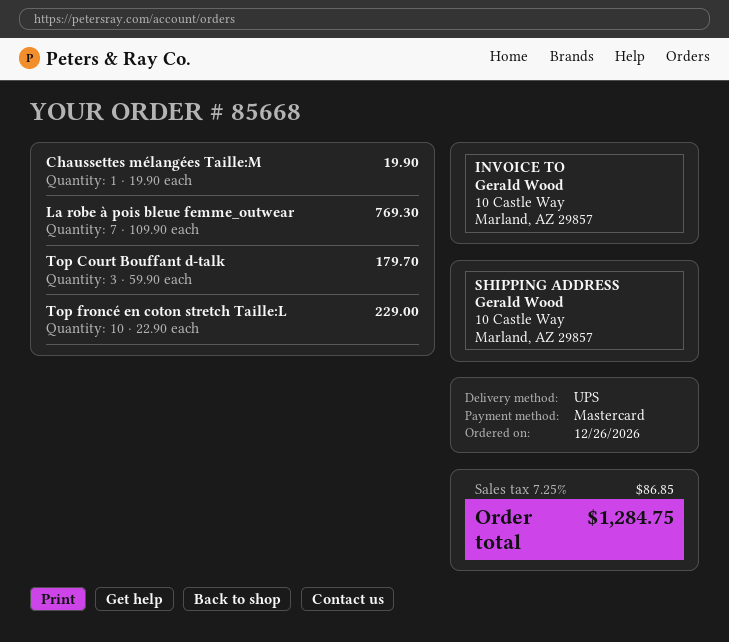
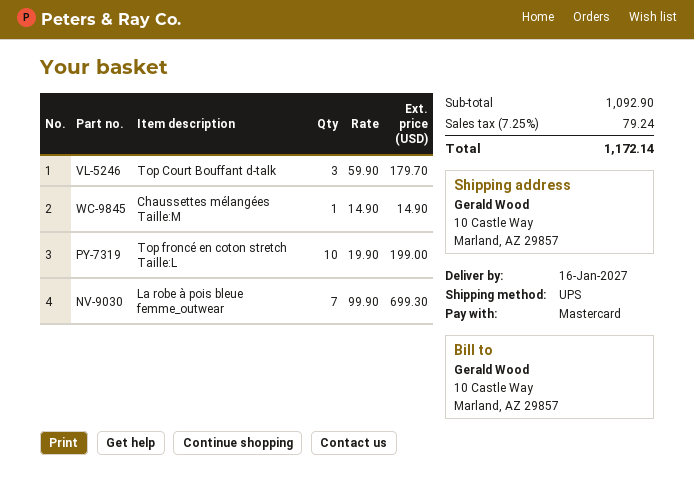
Chaussettes mélangées Taille:M: 1 x 19.90 = 19.90 -> 1 x 14.90 = 14.90
La robe à pois bleue femme_outwear: 7 x 109.90 = 769.30 -> 7 x 99.90 = 699.30
Top froncé en coton stretch Taille:L: 10 x 22.90 = 229.00 -> 10 x 19.90 = 199.00
tax: 7.25% = 86.85 -> 7.25% = 79.24
total: 1284.75 -> 1172.14

